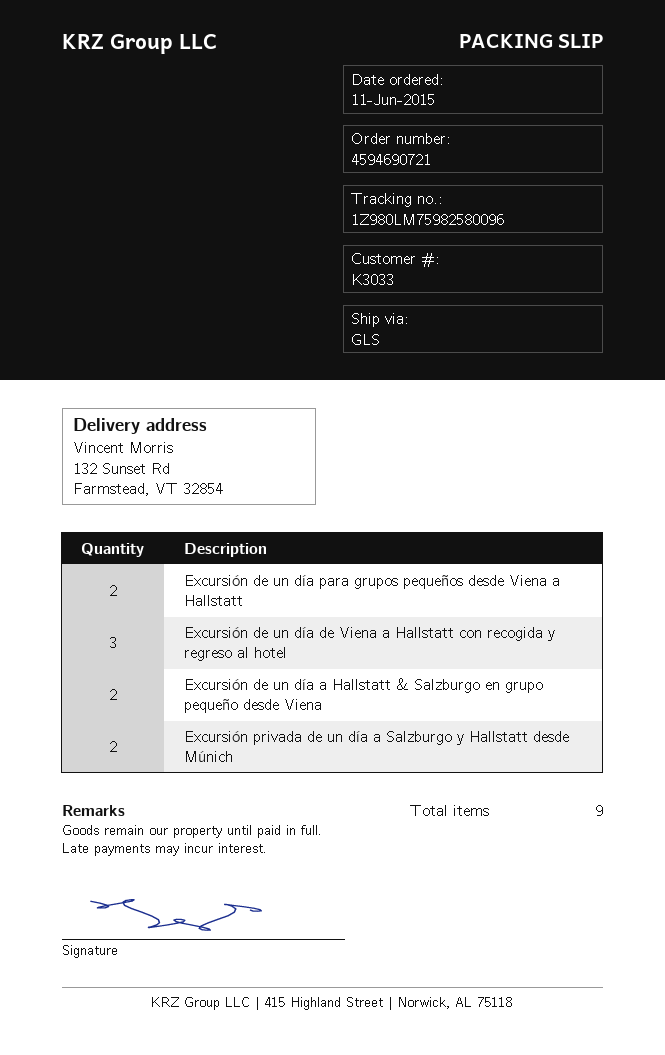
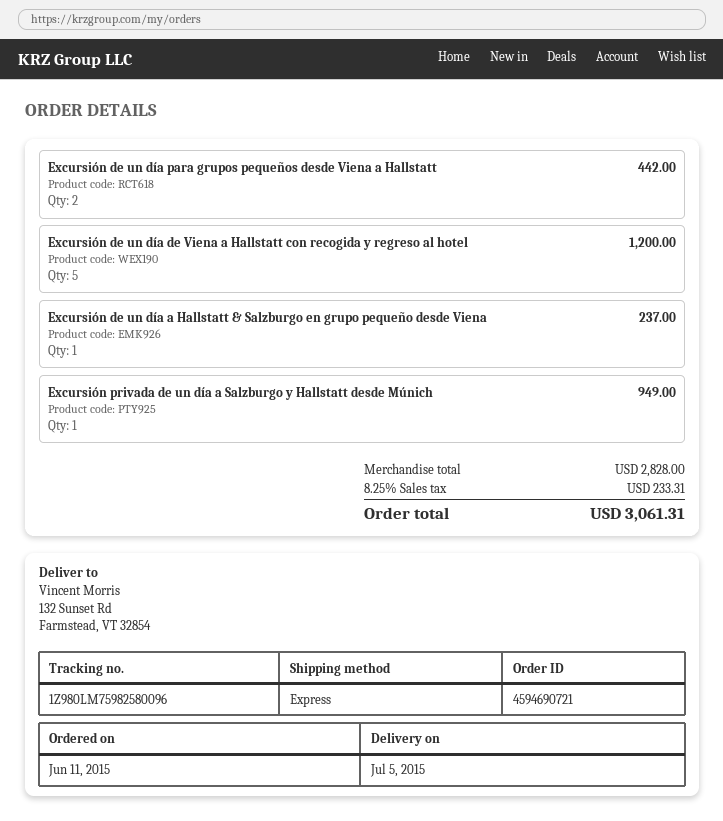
shipping method: GLS -> express
Excursión de un día de Viena a Hallstatt con recogida y regreso al hotel: 3 -> 5
Excursión de un día a Hallstatt & Salzburgo en grupo pequeño desde Viena: 2 -> 1
Excursión privada de un día a Salzburgo y Hallstatt desde Múnich: 2 -> 1

